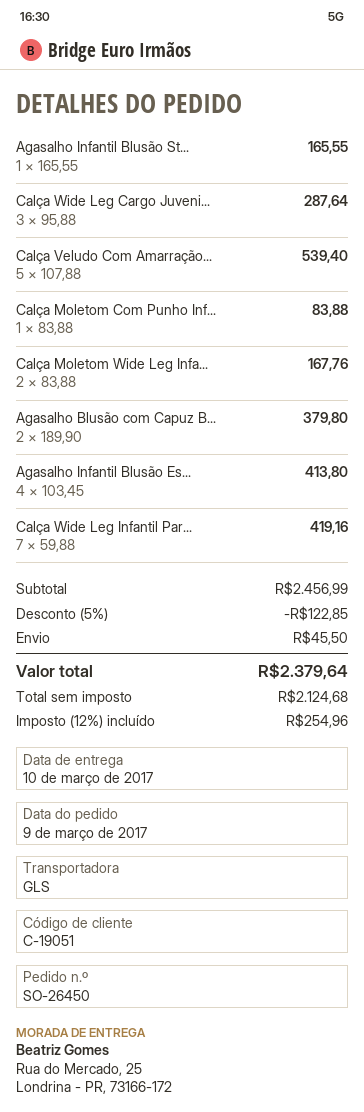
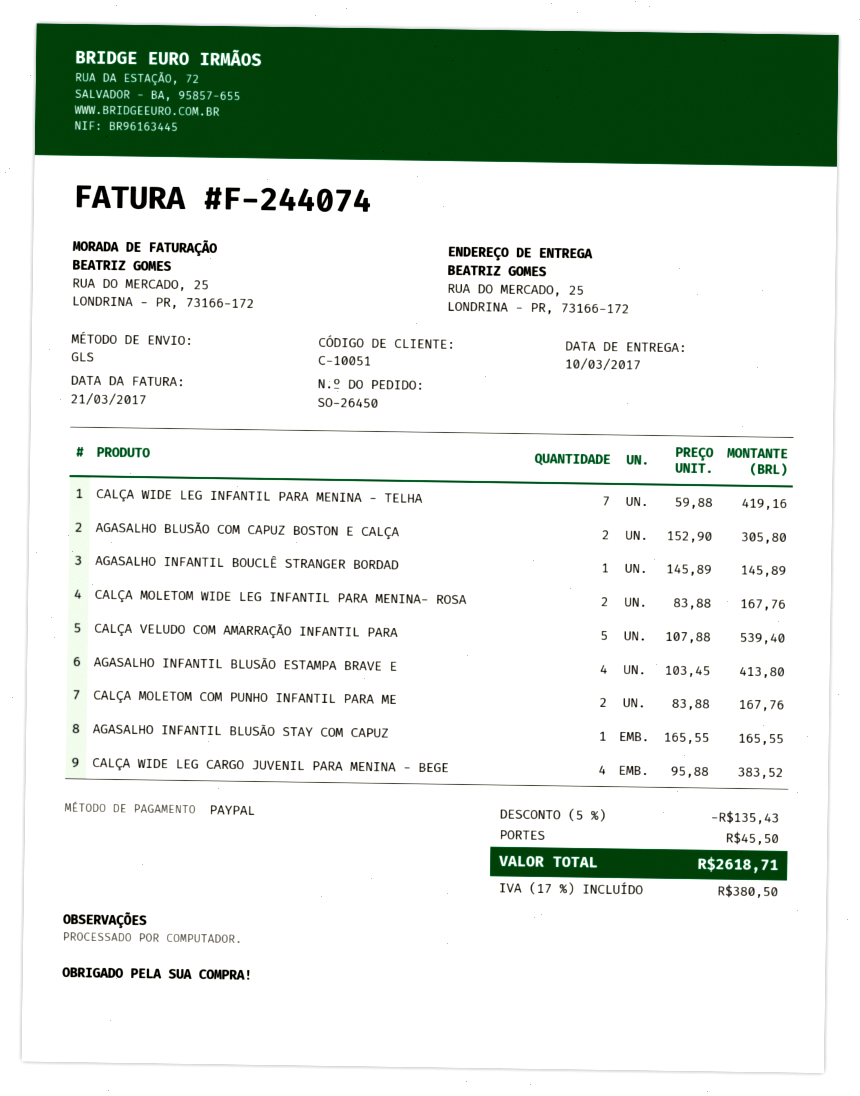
customer number: C-19051 -> C-10051
Calça Wide Leg Cargo Juveni...: 3 x 95.88 = 287.64 -> 4 x 95.88 = 383.52
Calça Moletom Com Punho Inf...: 1 x 83.88 = 83.88 -> 2 x 83.88 = 167.76
Agasalho Blusão com Capuz B...: 2 x 189.90 = 379.80 -> 2 x 152.90 = 305.80
AGASALHO INFANTIL BOUCLÊ STRANGER BORDAD: none -> 1 x 145.89 = 145.89
discount: 5% = 122.85 -> 5% = 135.43
tax: 12% = 254.96 -> 17% = 380.50
total: 2379.64 -> 2618.71

